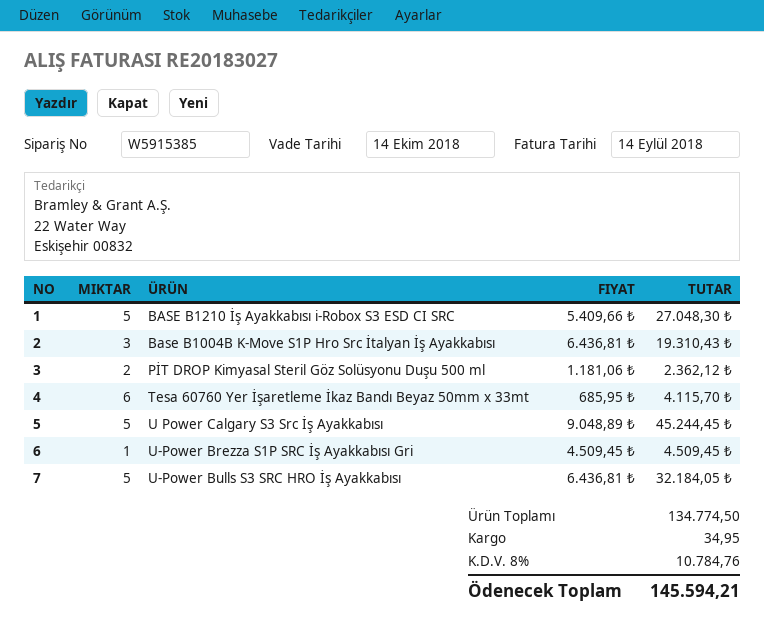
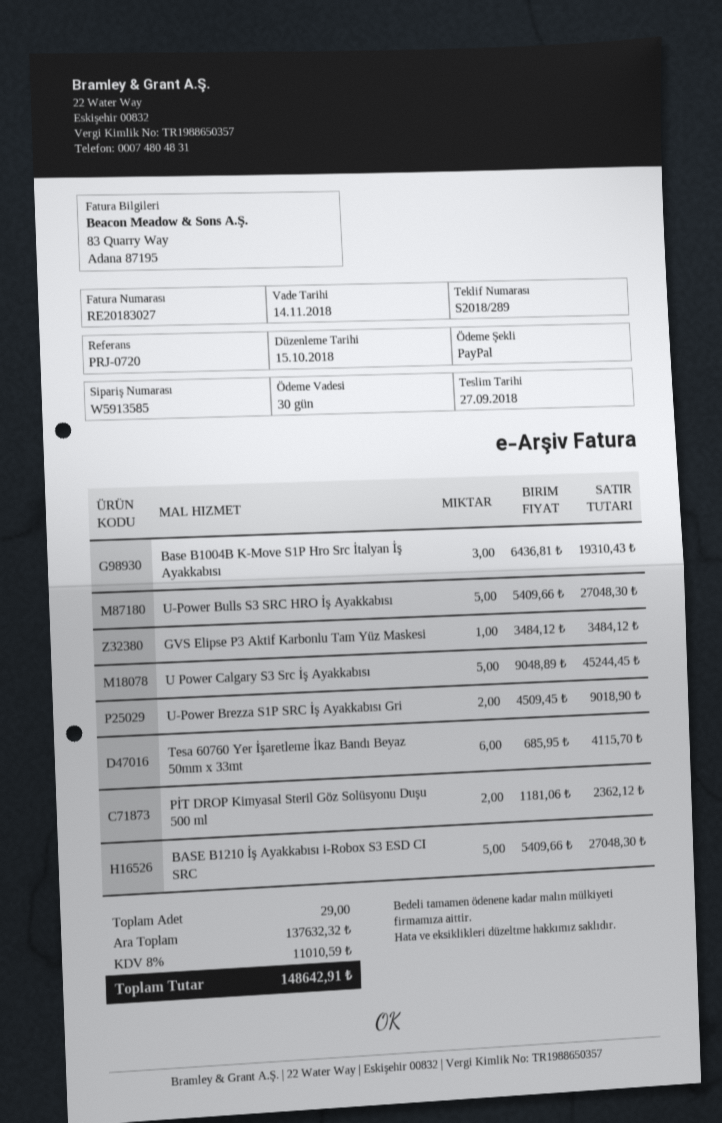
order number: W5915385 -> W5913585
invoice date: 2018-09-14 -> 2018-10-15
due date: 2018-10-14 -> 2018-11-14
U-Power Brezza S1P SRC İş Ayakkabısı Gri: 1 x 4509.45 = 4509.45 -> 2 x 4509.45 = 9018.90
U-Power Bulls S3 SRC HRO İş Ayakkabısı: 5 x 6436.81 = 32184.05 -> 5 x 5409.66 = 27048.30
GVS Elipse P3 Aktif Karbonlu Tam Yüz Maskesi: none -> 1 x 3484.12 = 3484.12
subtotal: 134774.50 -> 137632.32
shipping: 34.95 -> none
tax: 8% = 10784.76 -> 8% = 11010.59
total: 145594.21 -> 148642.91

